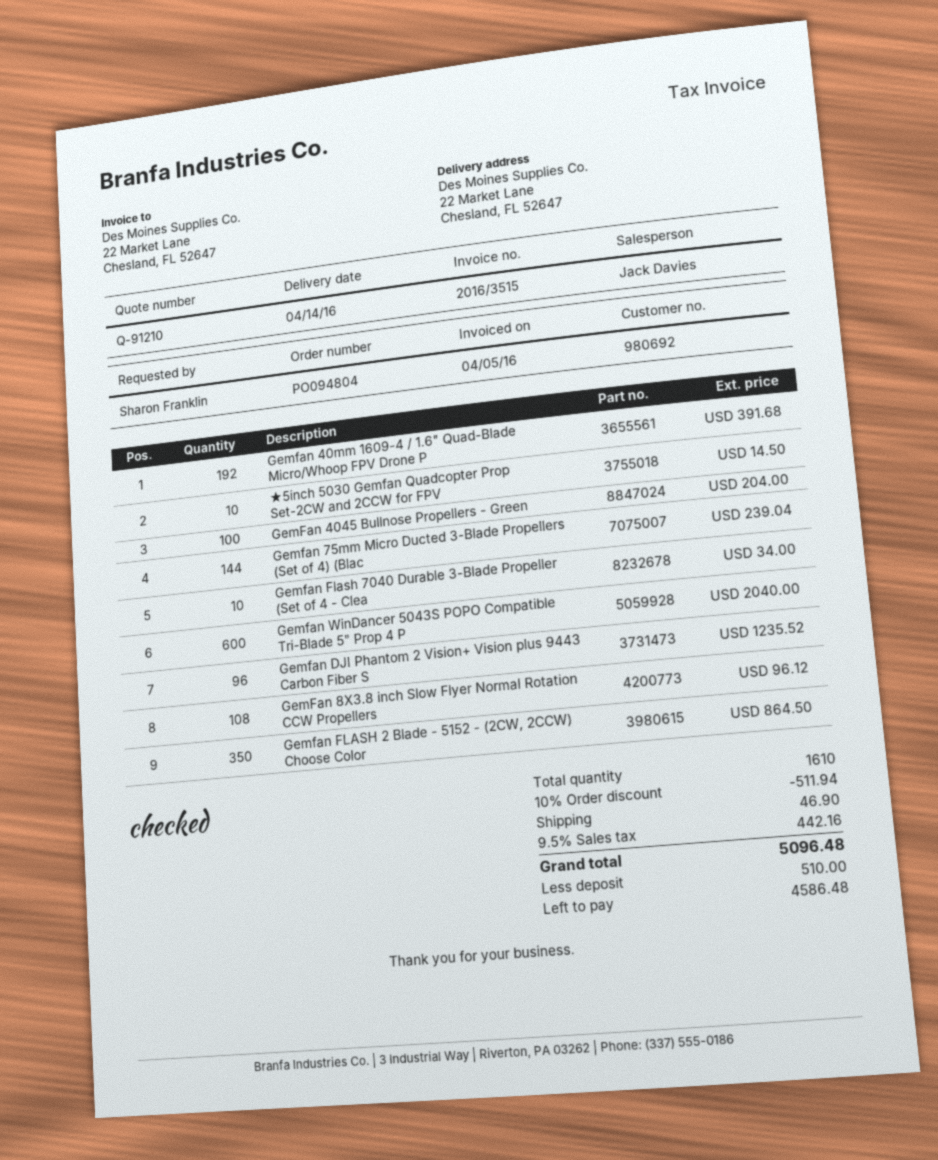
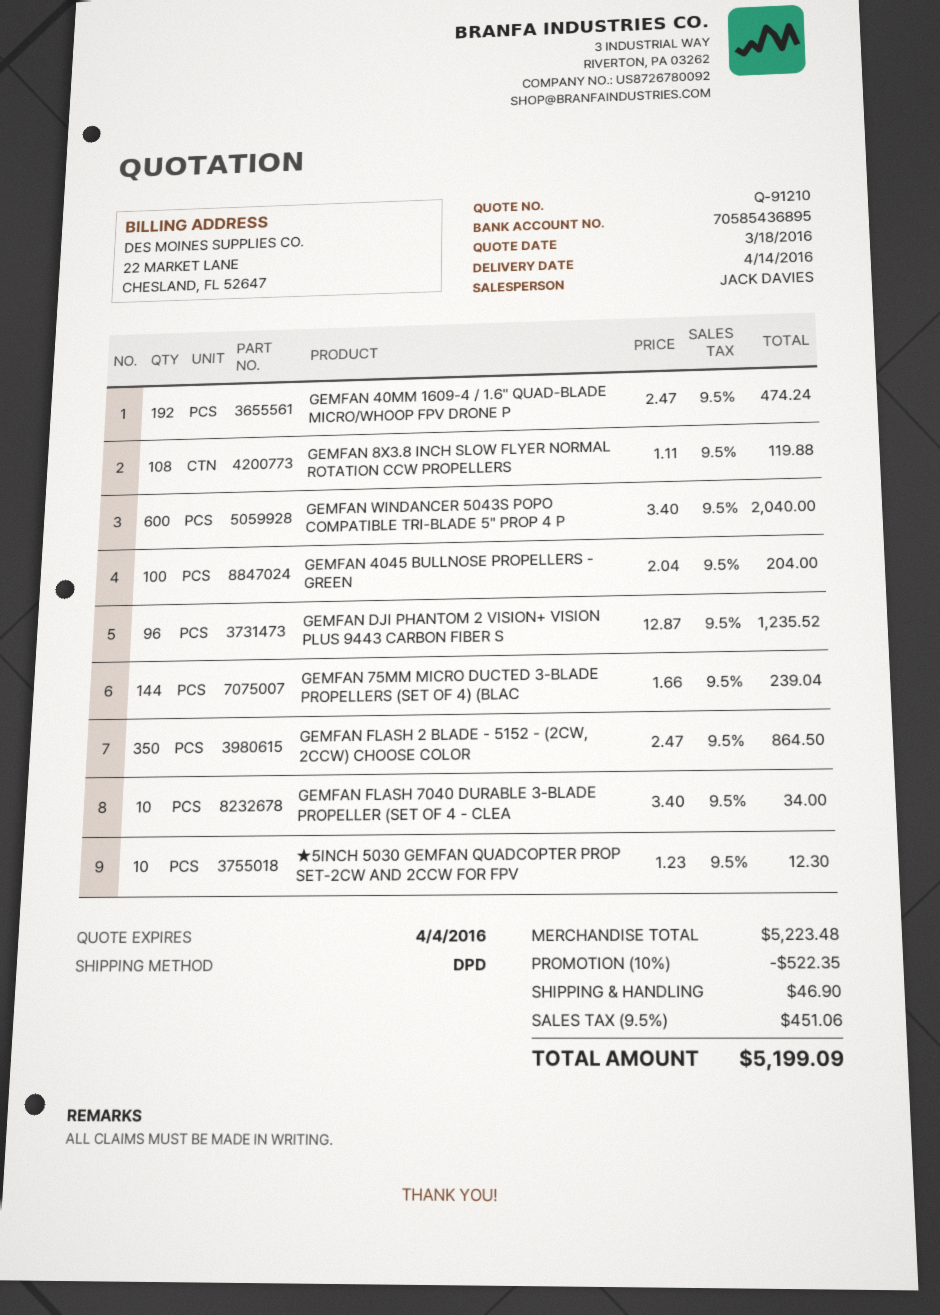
Gemfan 40mm 1609-4 / 1.6" Quad-Blade Micro/Whoop FPV Drone P: 192 for 391.68 -> 192 for 474.24
★5inch 5030 Gemfan Quadcopter Prop Set-2CW and 2CCW for FPV: 10 for 14.50 -> 10 for 12.30
GemFan 8X3.8 inch Slow Flyer Normal Rotation CCW Propellers: 108 for 96.12 -> 108 for 119.88
discount: 10% = 511.94 -> 10% = 522.35
tax: 9.5% = 442.16 -> 9.5% = 451.06
total: 5096.48 -> 5199.09

